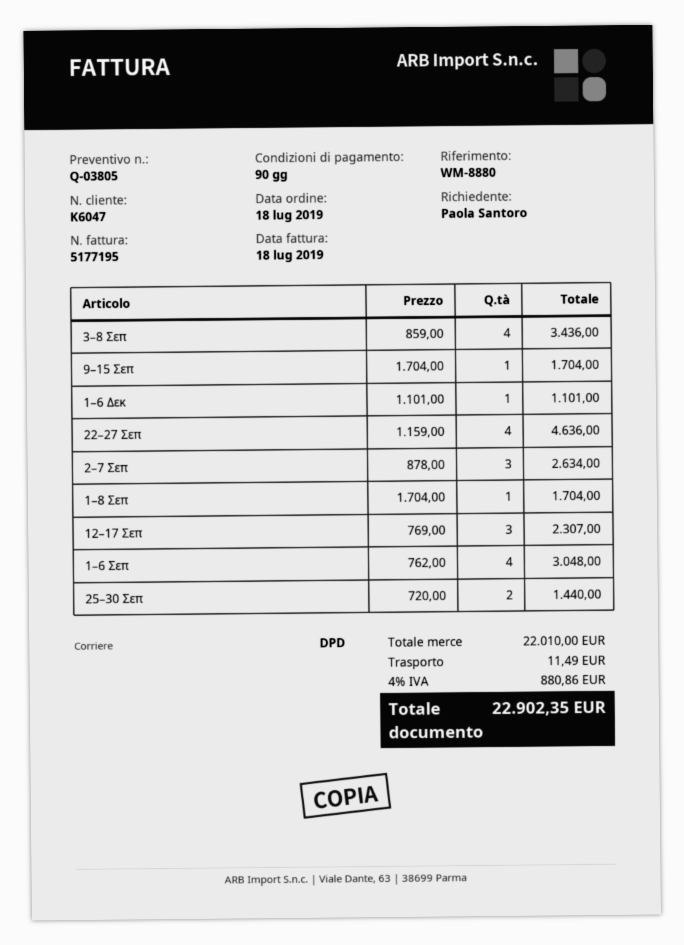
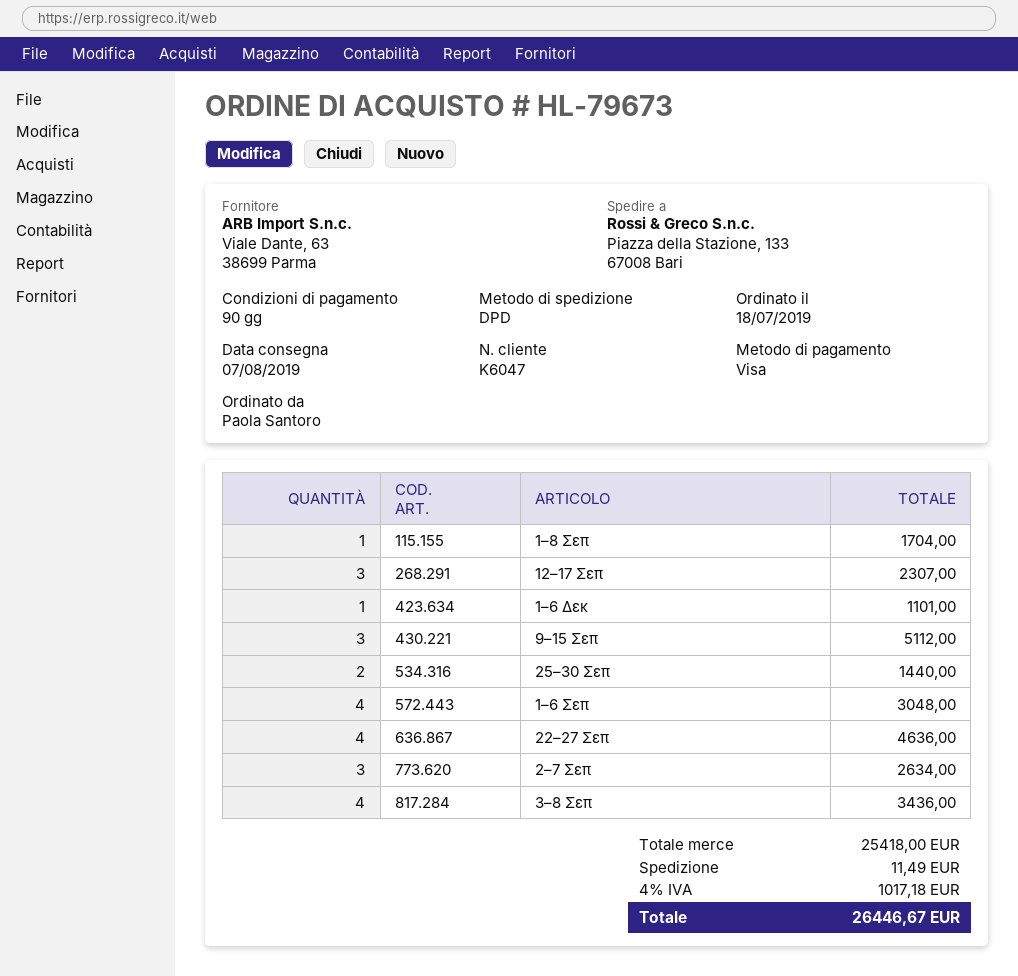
9–15 Σεπ: 1 for 1704.00 -> 3 for 5112.00
subtotal: 22010.00 -> 25418.00
tax: 4% = 880.86 -> 4% = 1017.18
total: 22902.35 -> 26446.67

